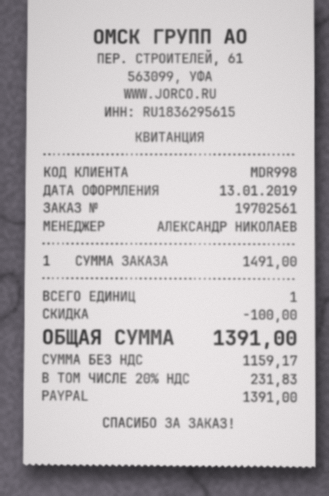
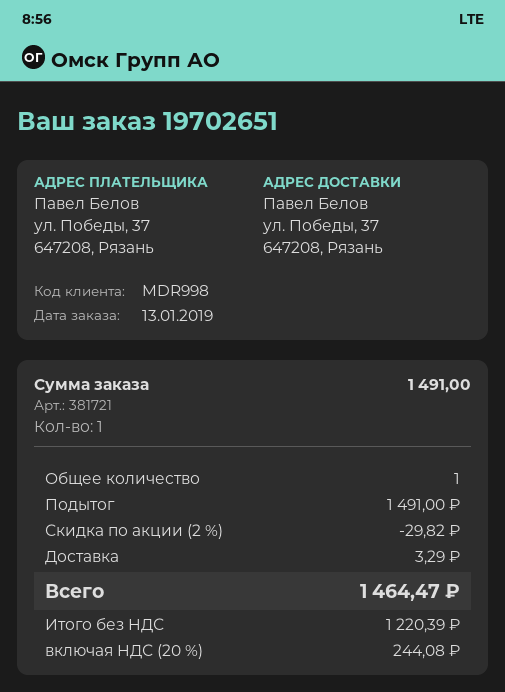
order number: 19702561 -> 19702651
discount: 100.00 -> 29.82
shipping: none -> 3.29
net: 1159.17 -> 1220.39
tax: 20% = 231.83 -> 20% = 244.08
total: 1391.00 -> 1464.47

